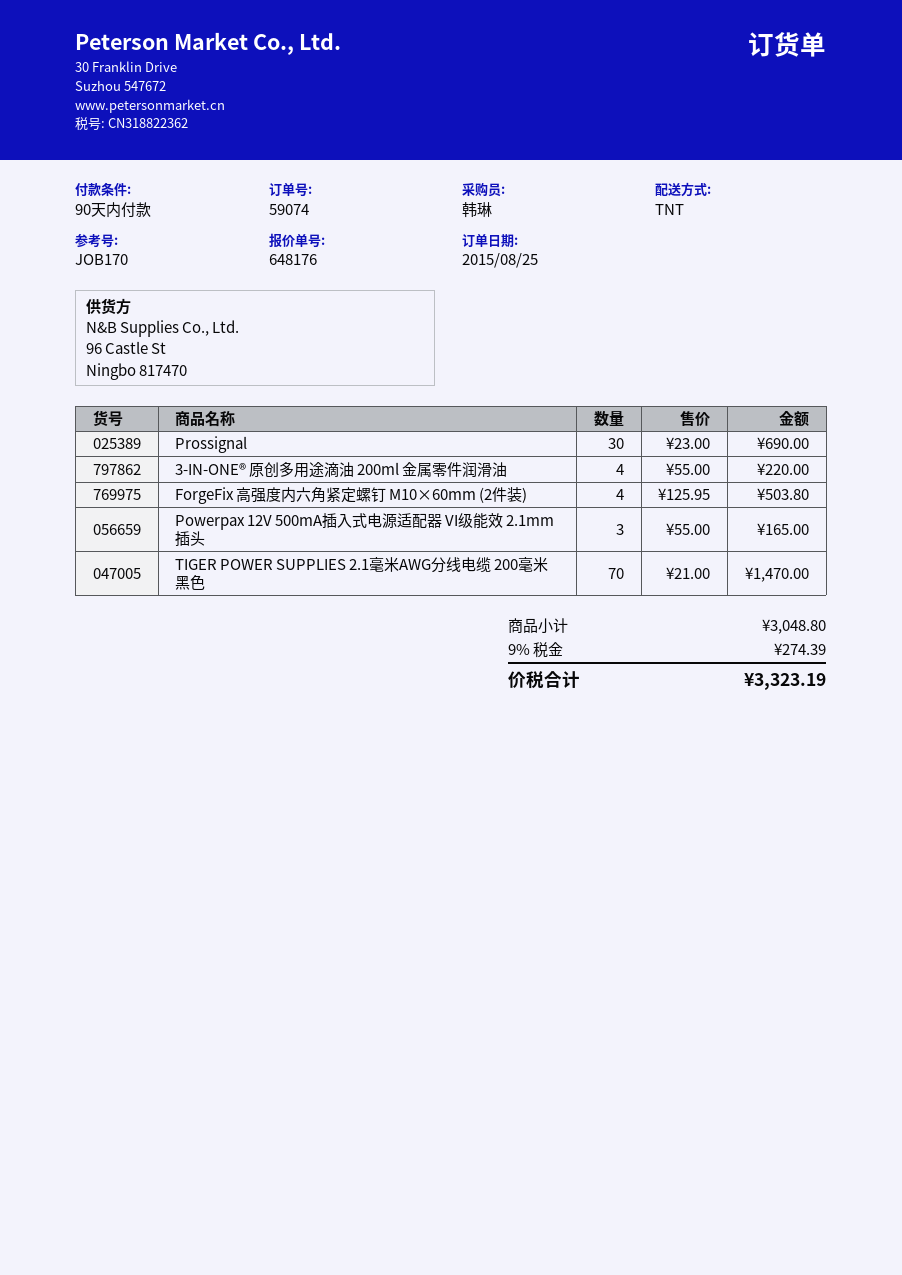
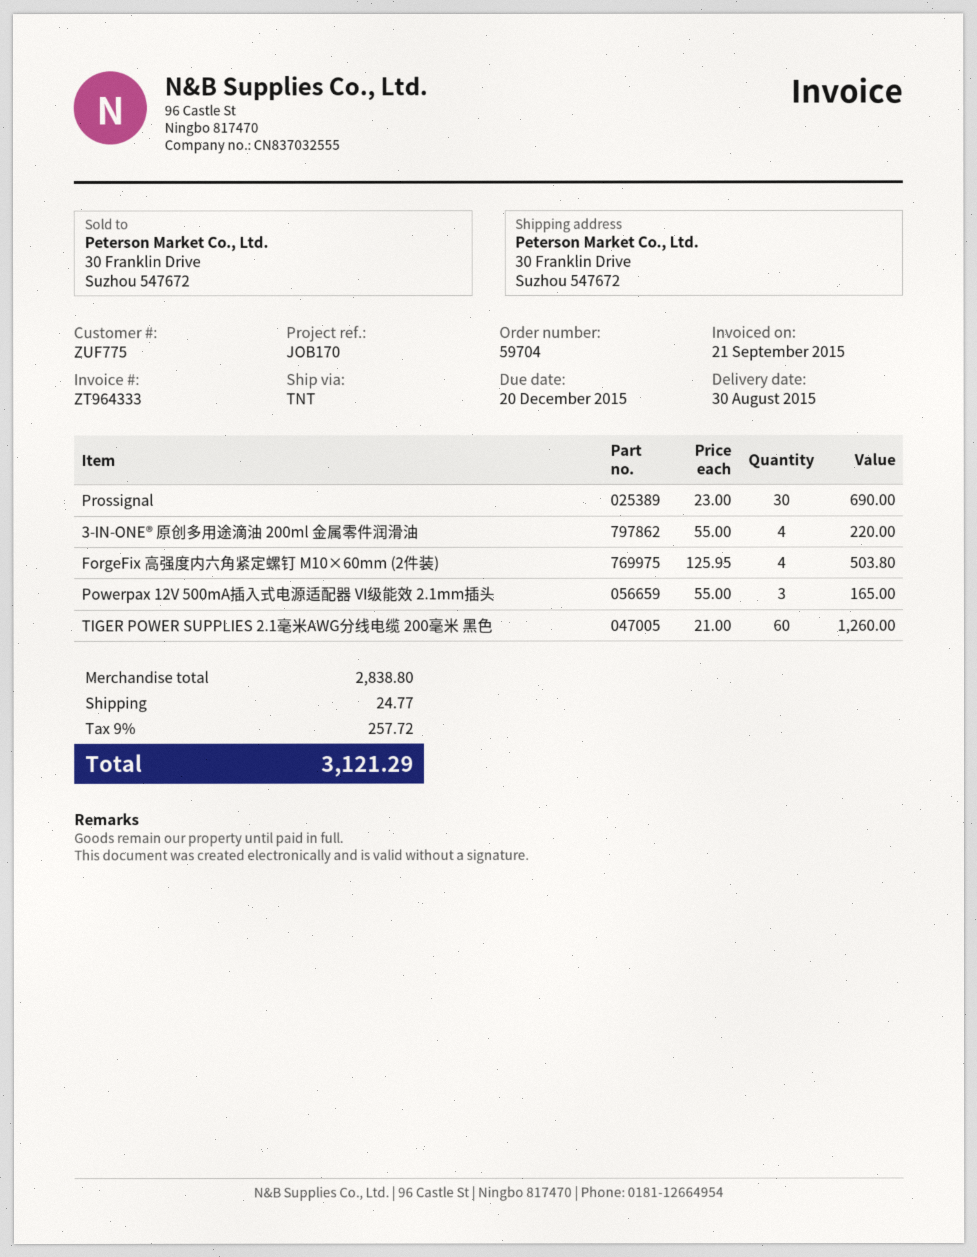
order number: 59074 -> 59704
TIGER POWER SUPPLIES 2.1毫米AWG分线电缆 200毫米 黑色: 70 x 21.00 = 1470.00 -> 60 x 21.00 = 1260.00
subtotal: 3048.80 -> 2838.80
shipping: none -> 24.77
tax: 9% = 274.39 -> 9% = 257.72
total: 3323.19 -> 3121.29

